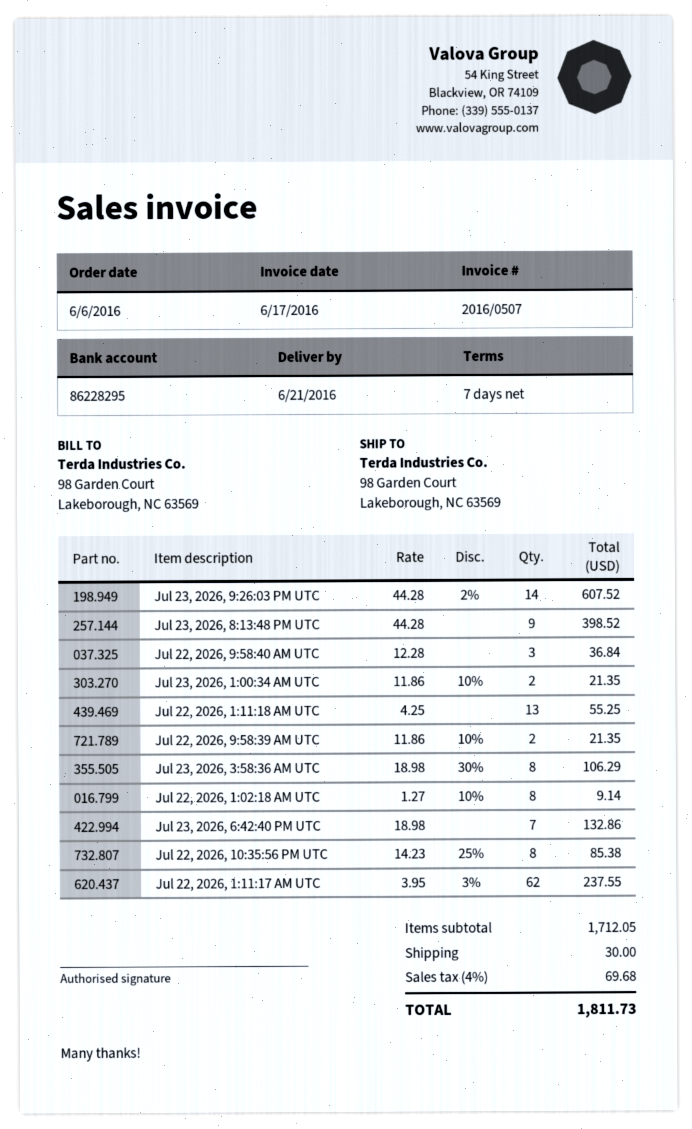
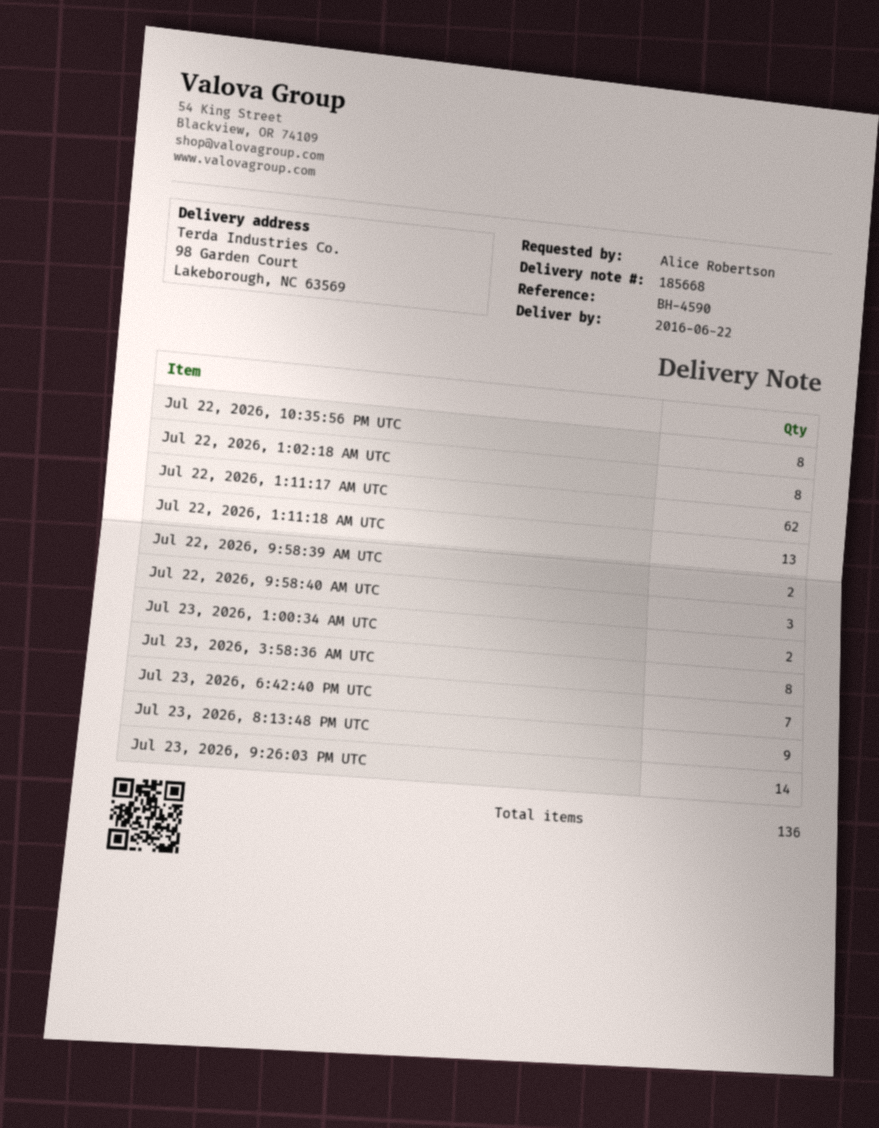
delivery date: 2016-06-21 -> 2016-06-22

